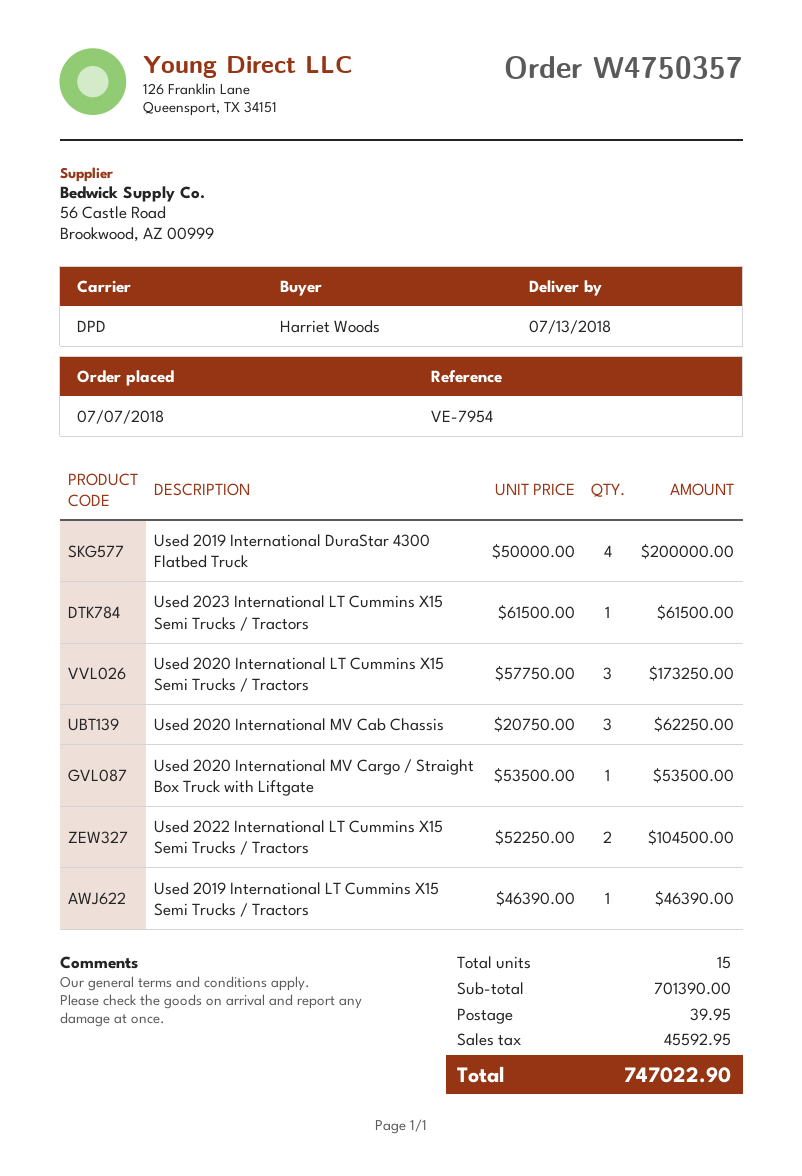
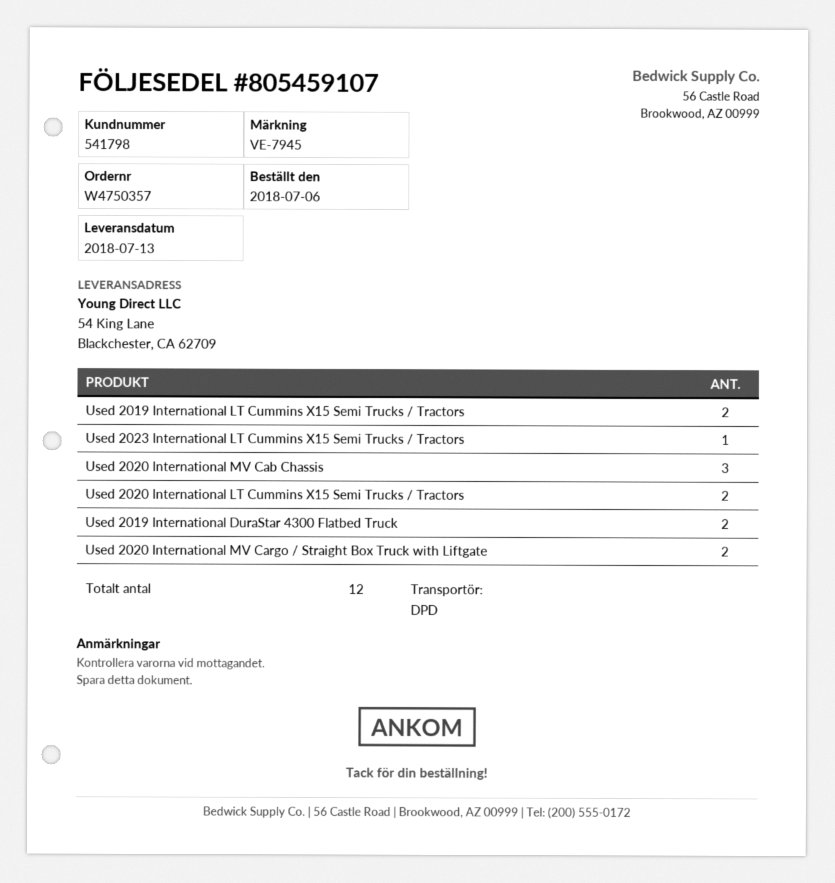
order date: 2018-07-07 -> 2018-07-06
reference: VE-7954 -> VE-7945
Used 2019 International DuraStar 4300 Flatbed Truck: 4 -> 2
Used 2020 International LT Cummins X15 Semi Trucks / Tractors: 3 -> 2
Used 2020 International MV Cargo / Straight Box Truck with Liftgate: 1 -> 2
Used 2022 International LT Cummins X15 Semi Trucks / Tractors: 2 -> none
Used 2019 International LT Cummins X15 Semi Trucks / Tractors: 1 -> 2
total quantity: 15 -> 12

